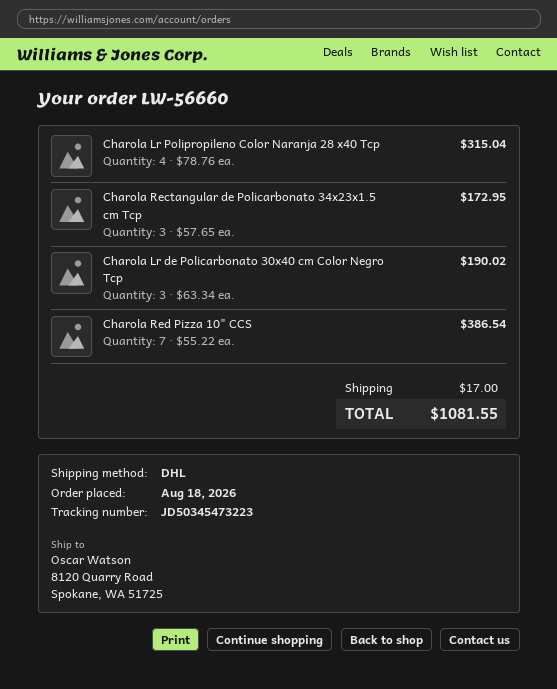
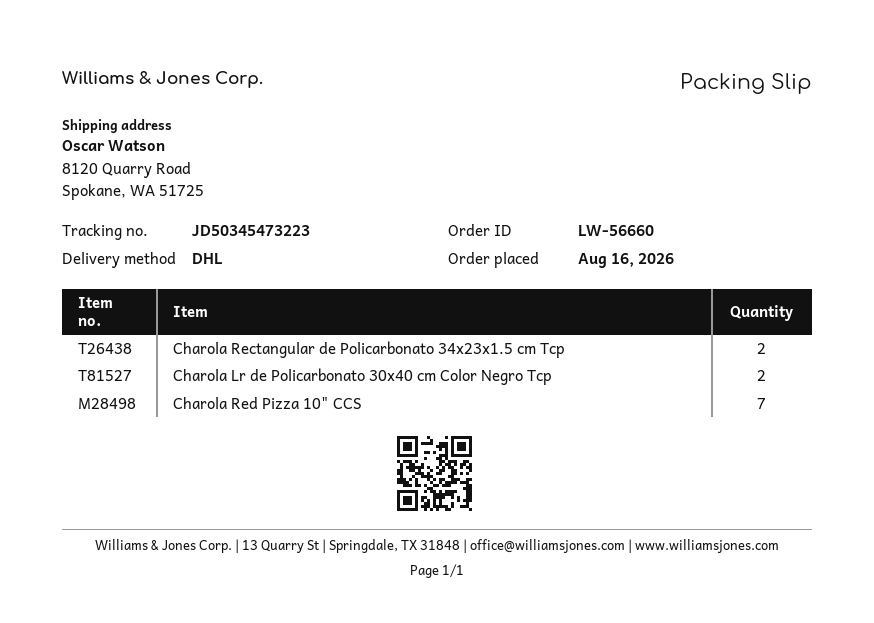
order date: 2026-08-18 -> 2026-08-16
Charola Lr Polipropileno Color Naranja 28 x40 Tcp: 4 -> none
Charola Rectangular de Policarbonato 34x23x1.5 cm Tcp: 3 -> 2
Charola Lr de Policarbonato 30x40 cm Color Negro Tcp: 3 -> 2

